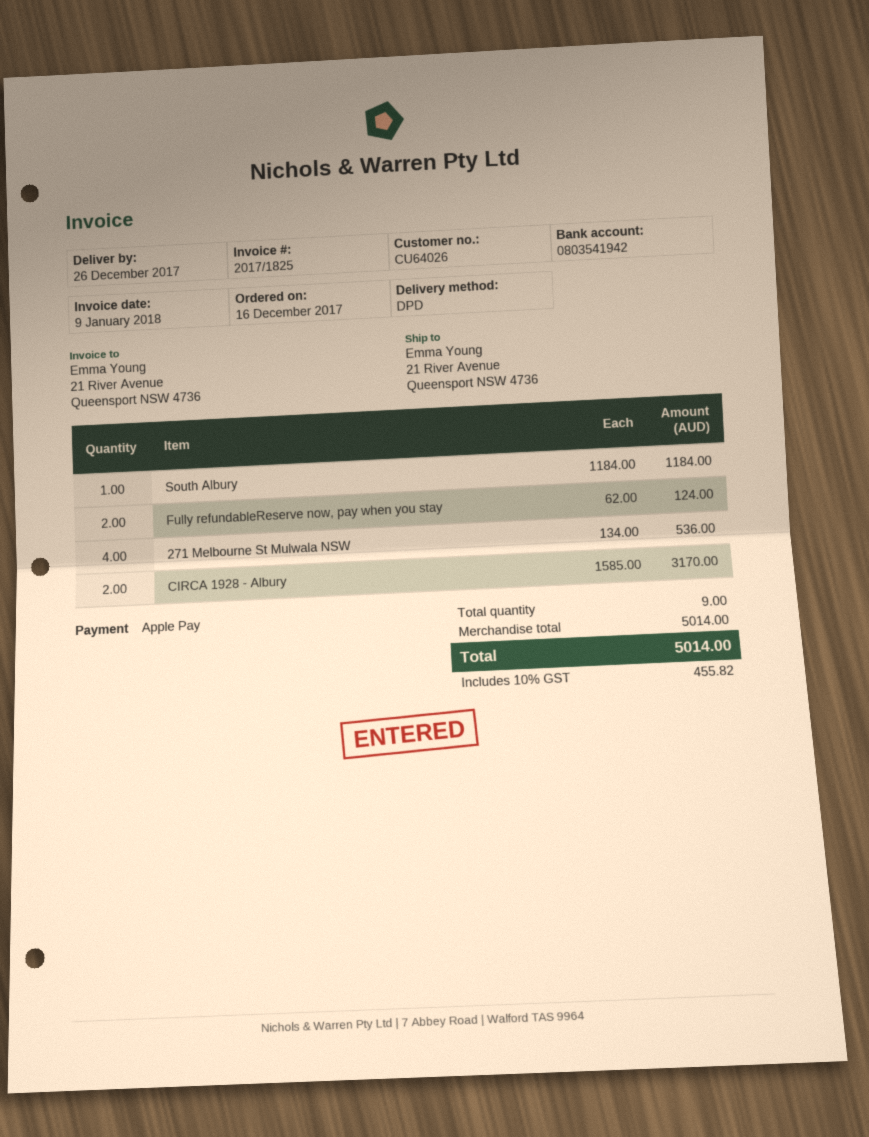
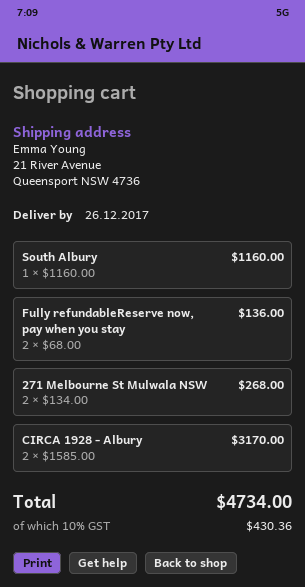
South Albury: 1 x 1184.00 = 1184.00 -> 1 x 1160.00 = 1160.00
Fully refundableReserve now, pay when you stay: 2 x 62.00 = 124.00 -> 2 x 68.00 = 136.00
271 Melbourne St Mulwala NSW: 4 x 134.00 = 536.00 -> 2 x 134.00 = 268.00
tax: 10% = 455.82 -> 10% = 430.36
total: 5014.00 -> 4734.00

